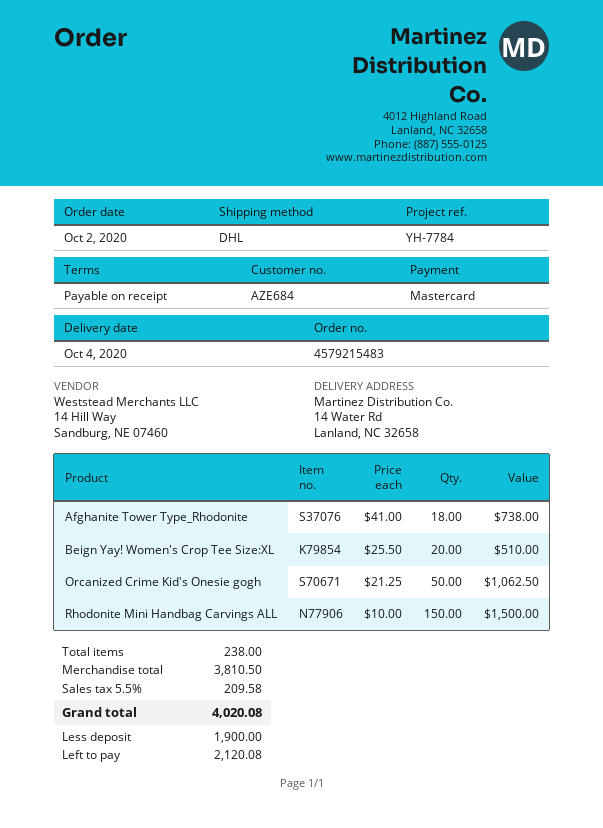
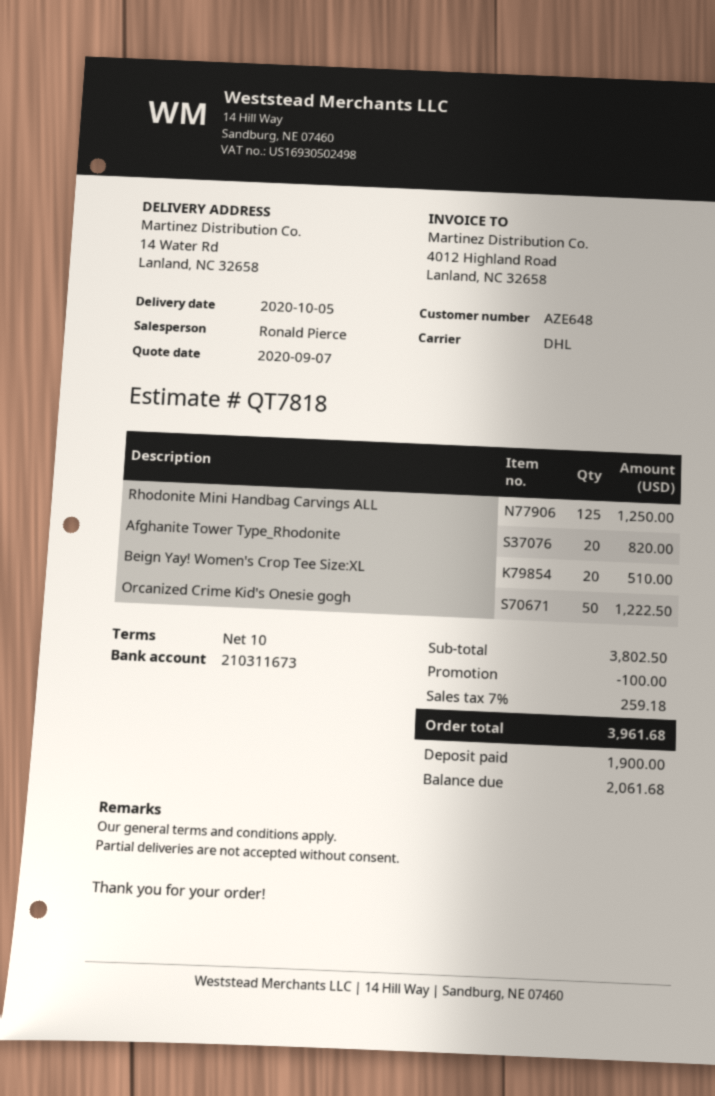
delivery date: 2020-10-04 -> 2020-10-05
payment terms: on receipt -> 10 days
customer number: AZE684 -> AZE648
Afghanite Tower Type_Rhodonite: 18 for 738.00 -> 20 for 820.00
Orcanized Crime Kid's Onesie gogh: 50 for 1062.50 -> 50 for 1222.50
Rhodonite Mini Handbag Carvings ALL: 150 for 1500.00 -> 125 for 1250.00
subtotal: 3810.50 -> 3802.50
discount: none -> 100.00
tax: 5.5% = 209.58 -> 7% = 259.18
total: 4020.08 -> 3961.68
balance: 2120.08 -> 2061.68

